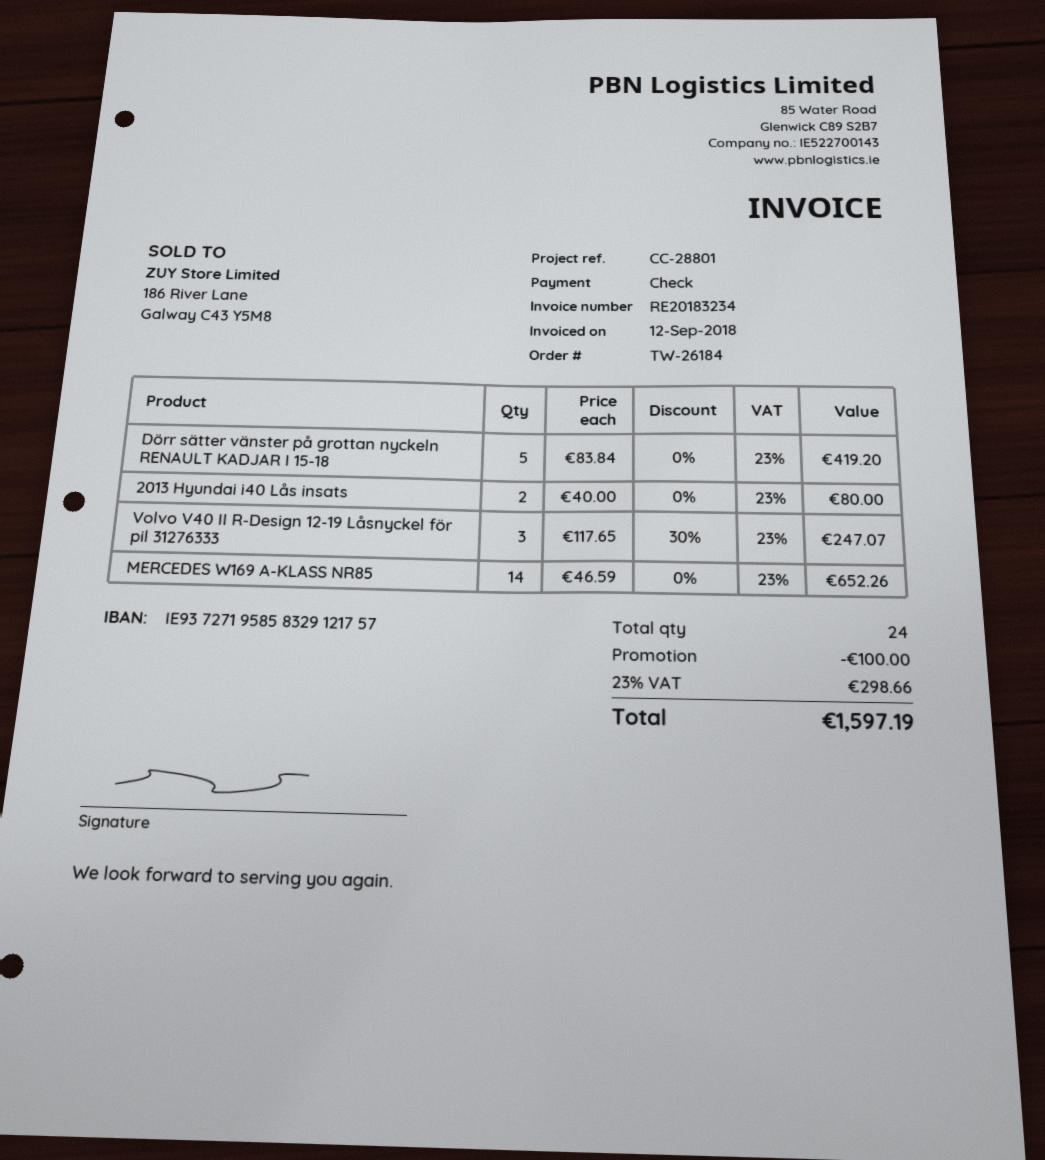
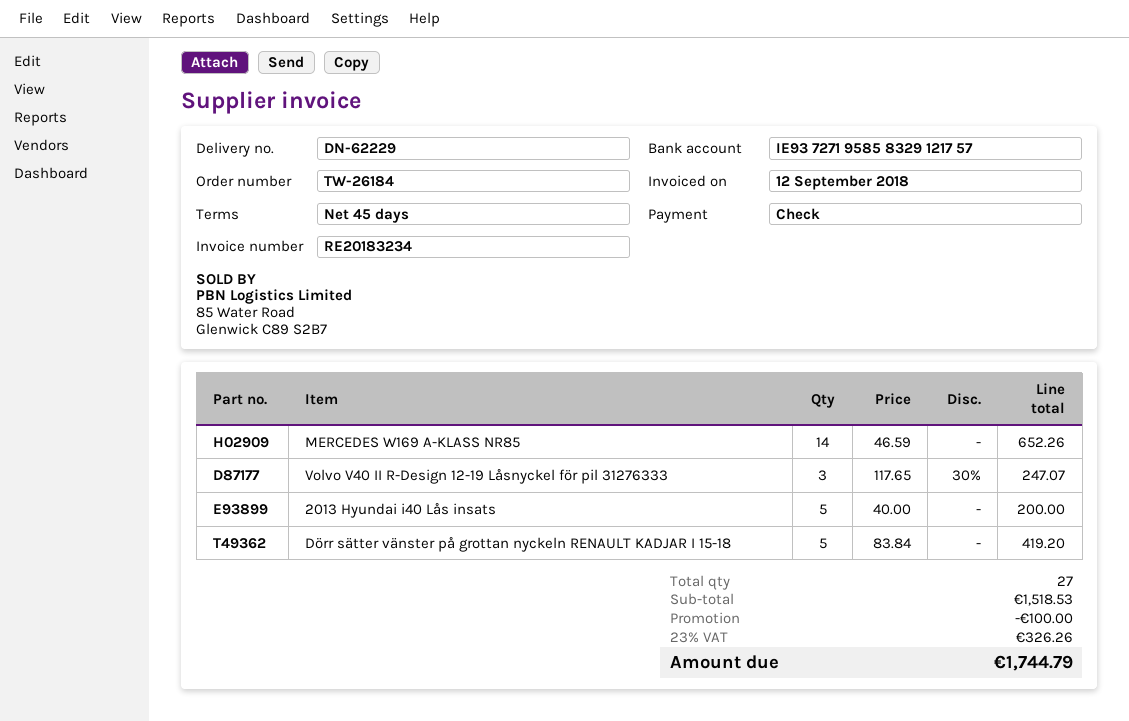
2013 Hyundai i40 Lås insats: 2 x 40.00 = 80.00 -> 5 x 40.00 = 200.00
total quantity: 24 -> 27
tax: 23% = 298.66 -> 23% = 326.26
total: 1597.19 -> 1744.79

